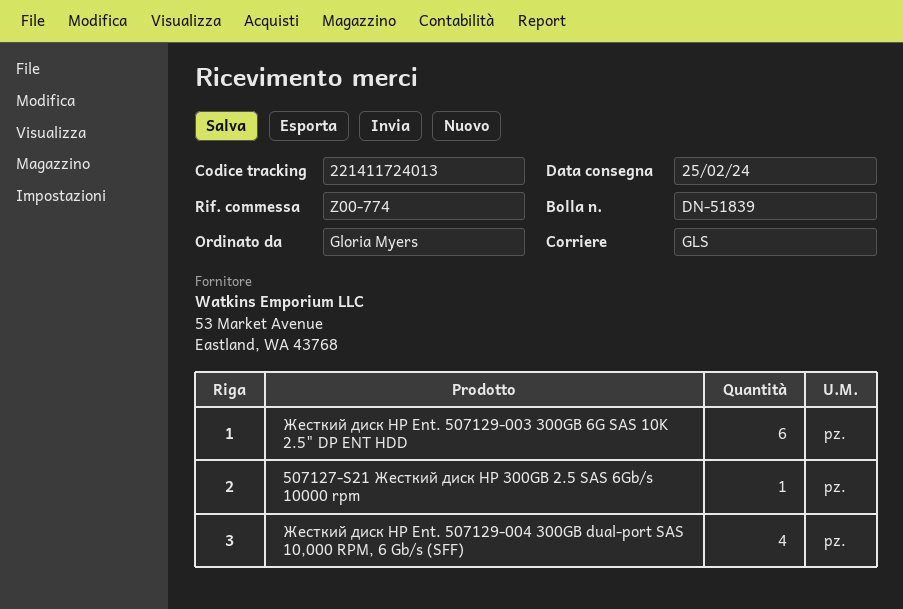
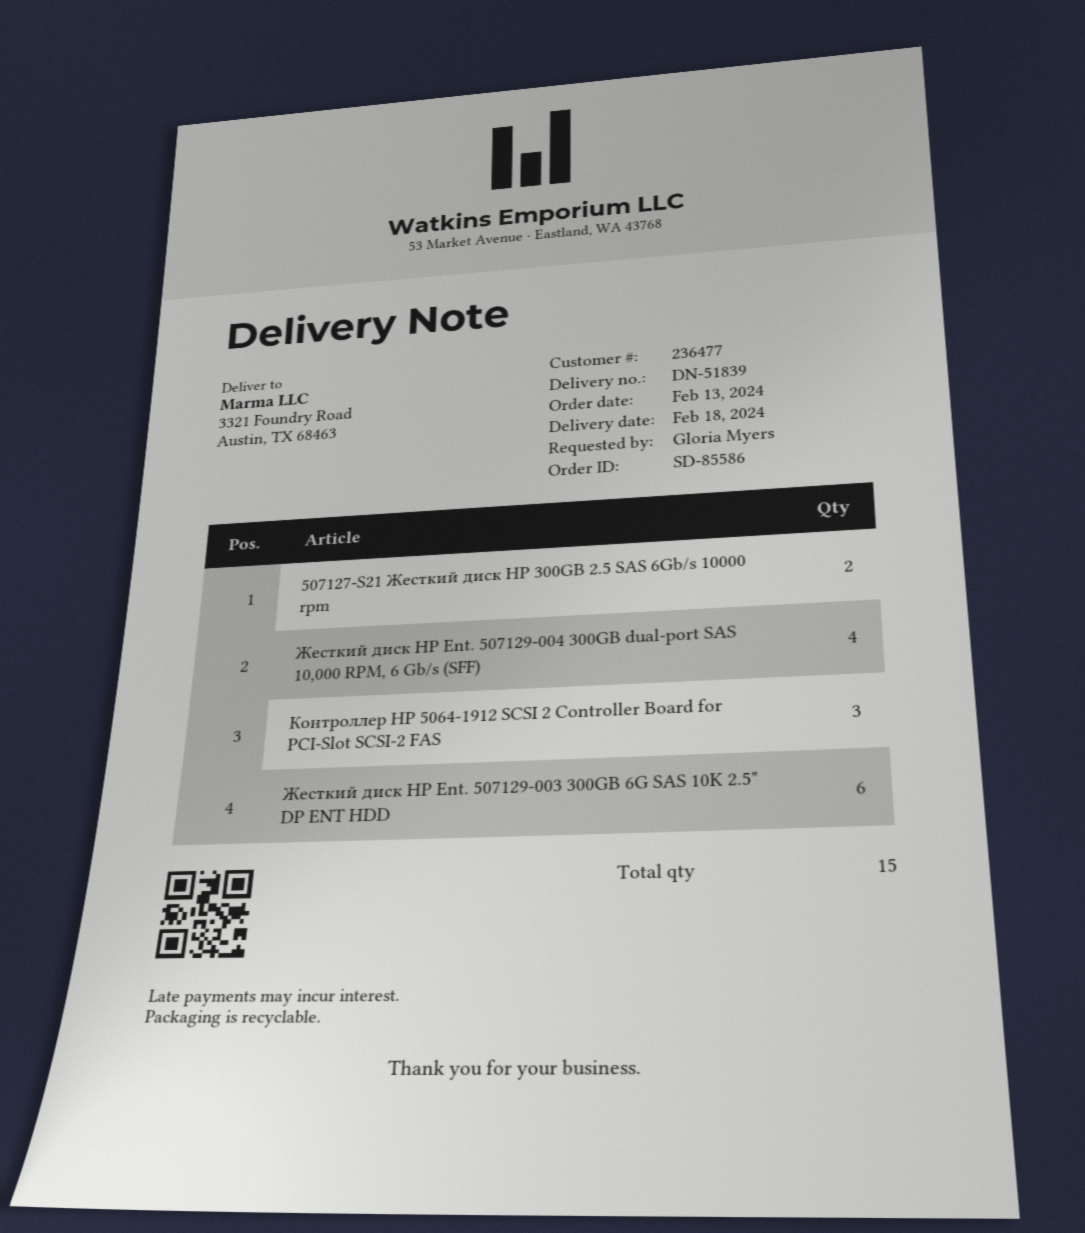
delivery date: 2024-02-25 -> 2024-02-18
507127-S21 Жесткий диск HP 300GB 2.5 SAS 6Gb/s 10000 rpm: 1 -> 2
Контроллер HP 5064-1912 SCSI 2 Controller Board for PCI-Slot SCSI-2 FAS: none -> 3

